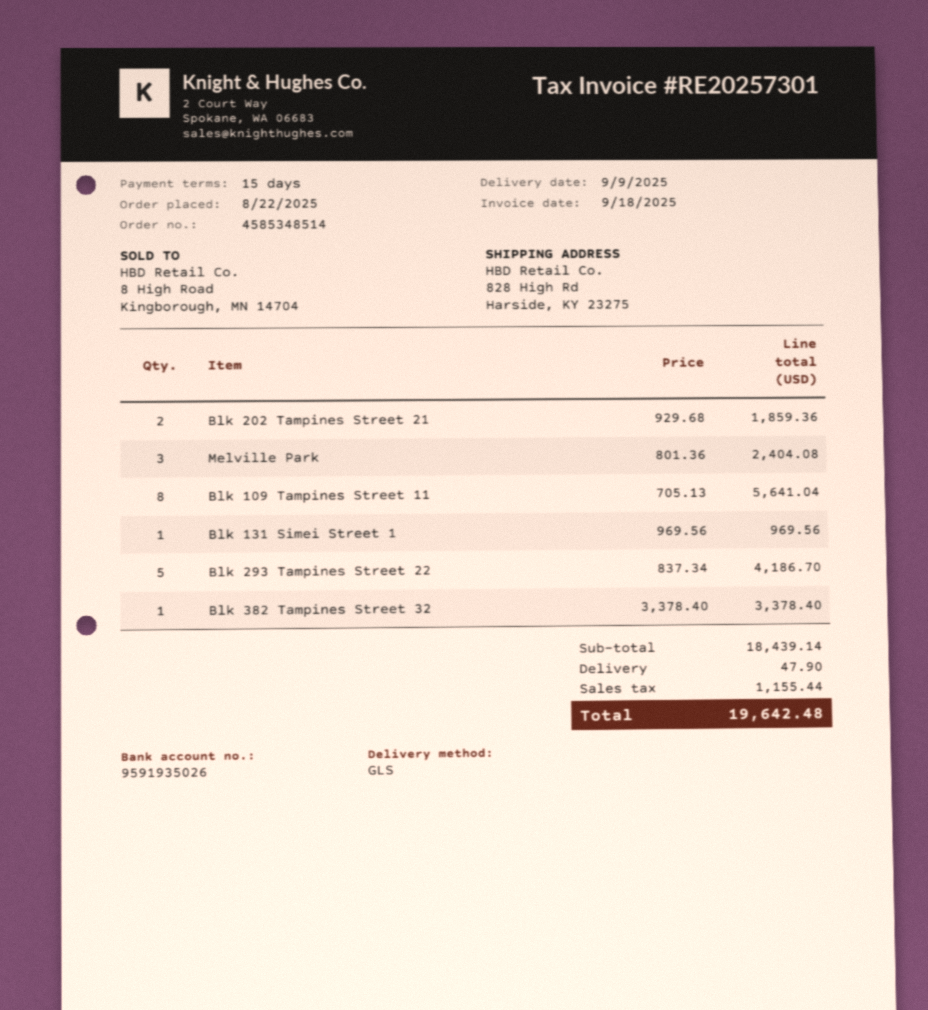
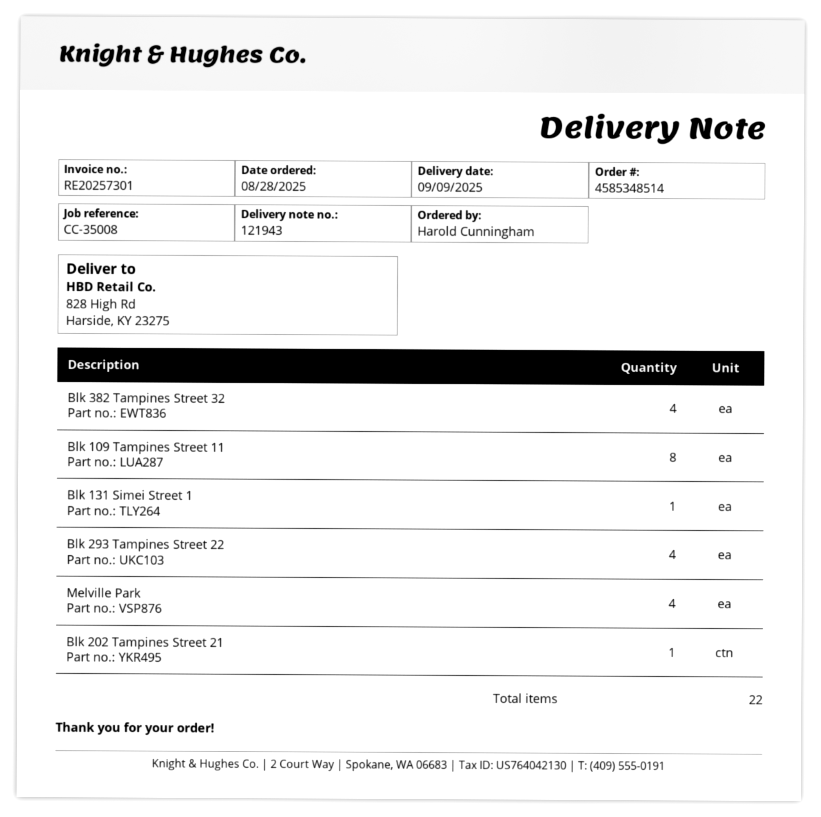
order date: 2025-08-22 -> 2025-08-28
Blk 202 Tampines Street 21: 2 -> 1
Melville Park: 3 -> 4
Blk 293 Tampines Street 22: 5 -> 4
Blk 382 Tampines Street 32: 1 -> 4

